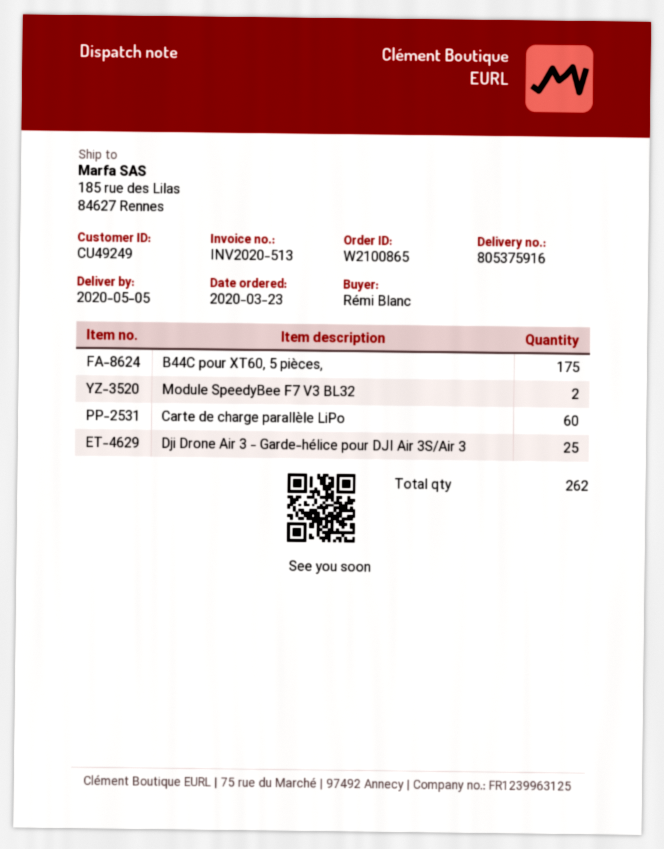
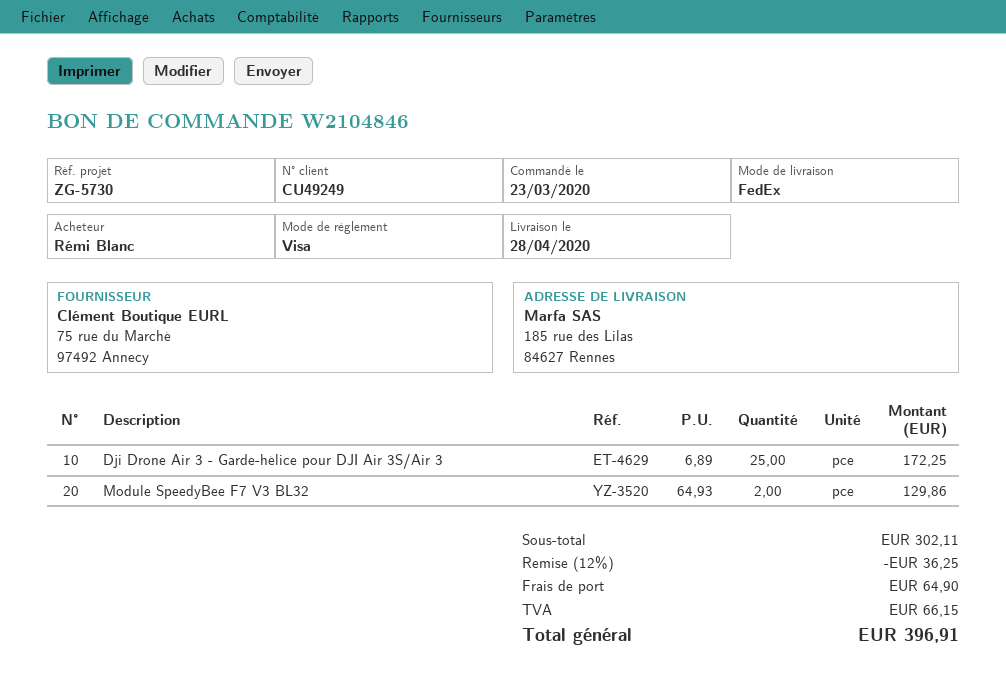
order number: W2100865 -> W2104846
delivery date: 2020-05-05 -> 2020-04-28
B44C pour XT60, 5 pièces,: 175 -> none
Carte de charge parallèle LiPo: 60 -> none

